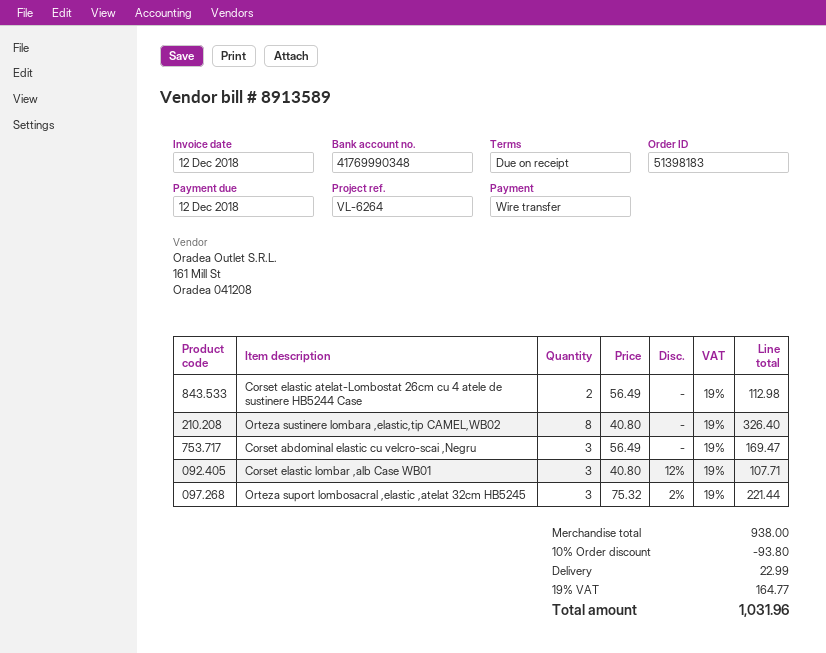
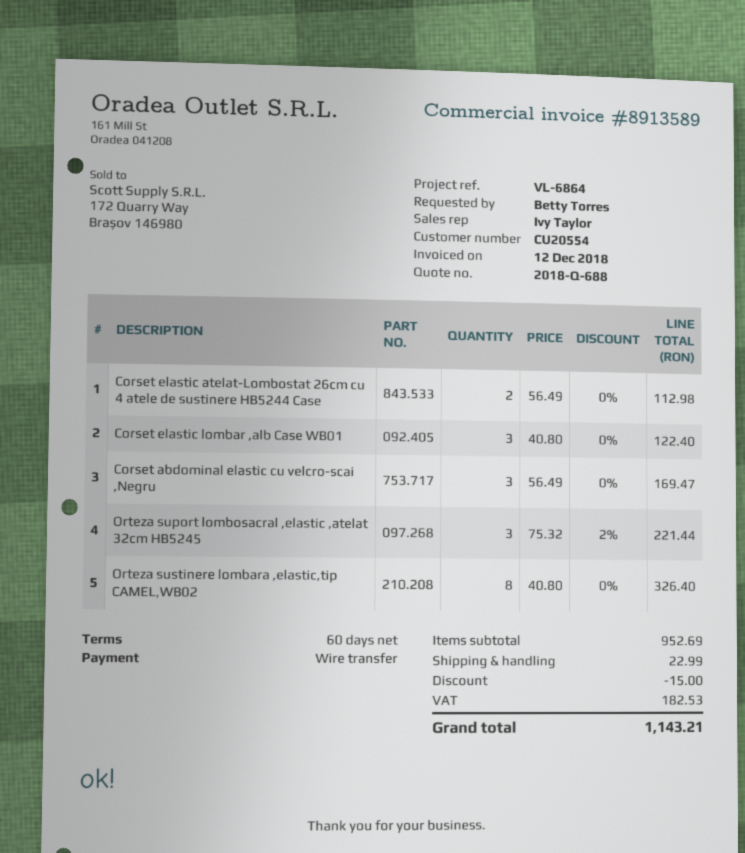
payment terms: on receipt -> 60 days
reference: VL-6264 -> VL-6864
Corset elastic lombar ,alb Case WB01: 3 x 40.80 - 12% = 107.71 -> 3 x 40.80 = 122.40
subtotal: 938.00 -> 952.69
discount: 93.80 -> 15.00
tax: 164.77 -> 182.53
total: 1031.96 -> 1143.21

